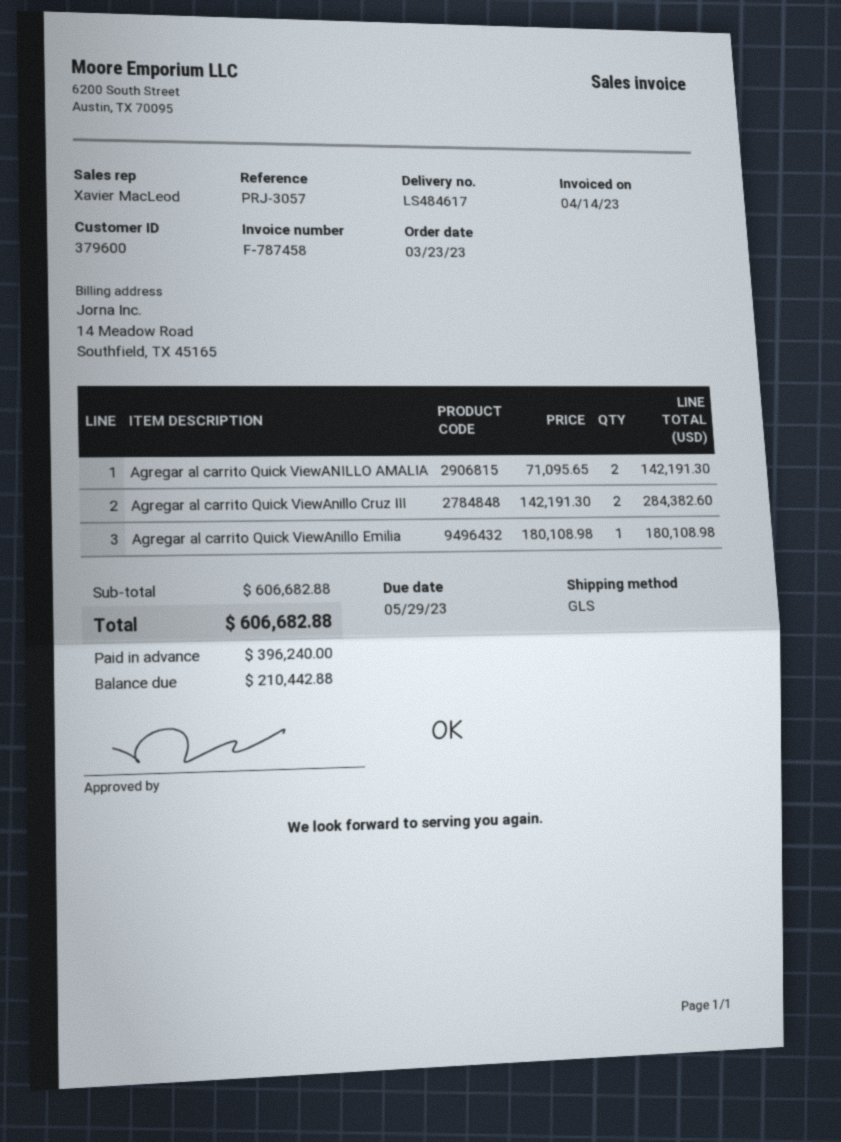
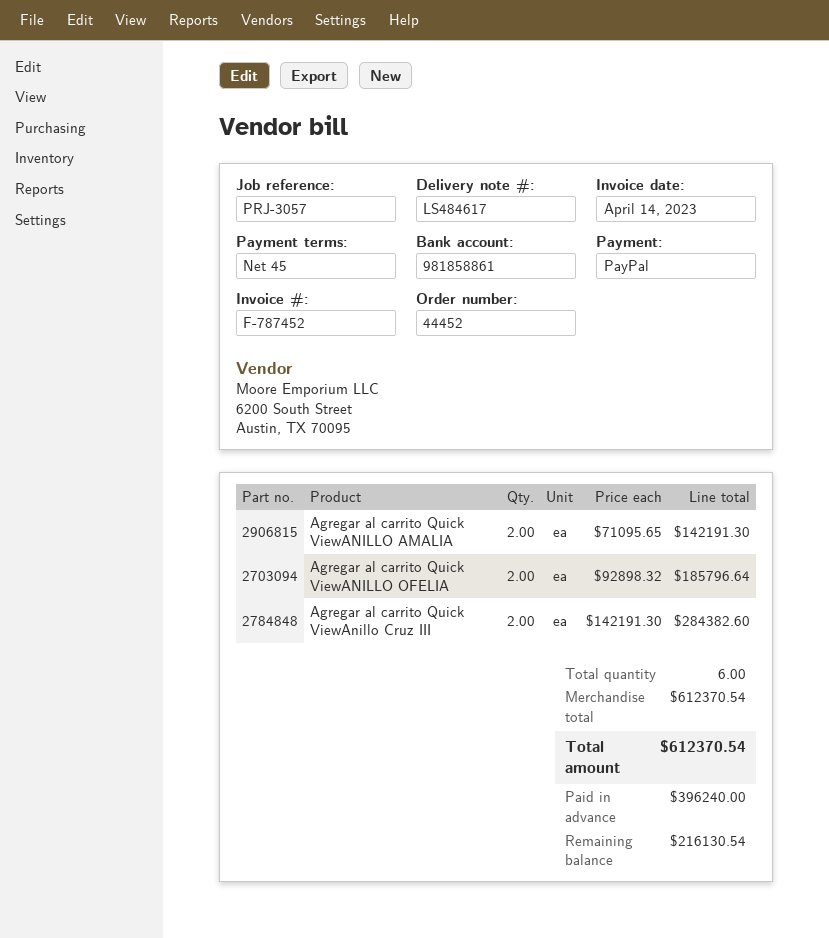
invoice number: F-787458 -> F-787452
Agregar al carrito Quick ViewAnillo Emilia: 1 x 180108.98 = 180108.98 -> none
Agregar al carrito Quick ViewANILLO OFELIA: none -> 2 x 92898.32 = 185796.64
subtotal: 606682.88 -> 612370.54
total: 606682.88 -> 612370.54
balance: 210442.88 -> 216130.54

